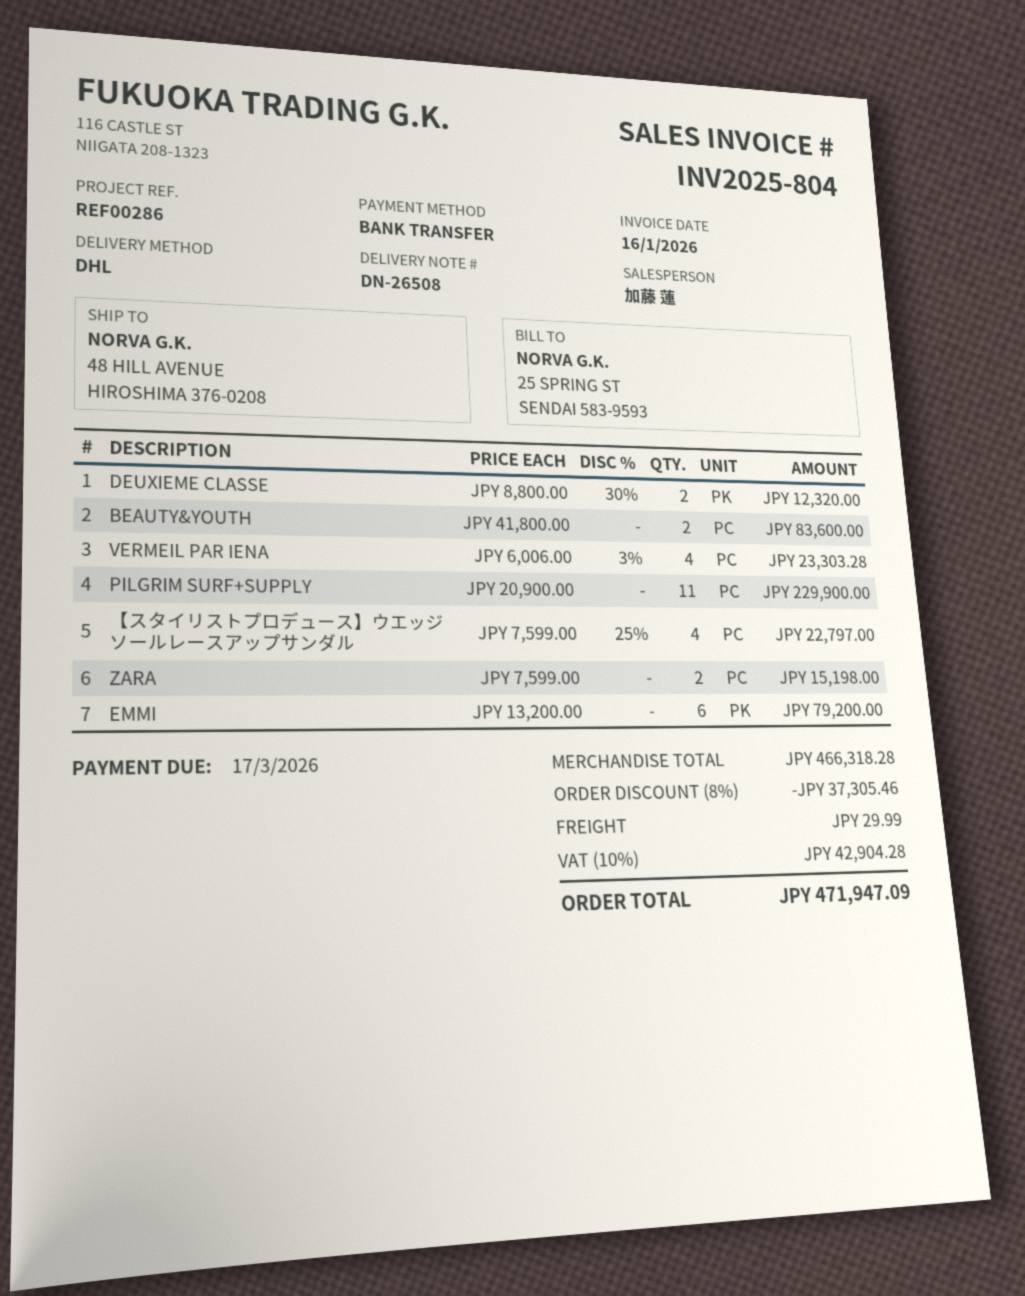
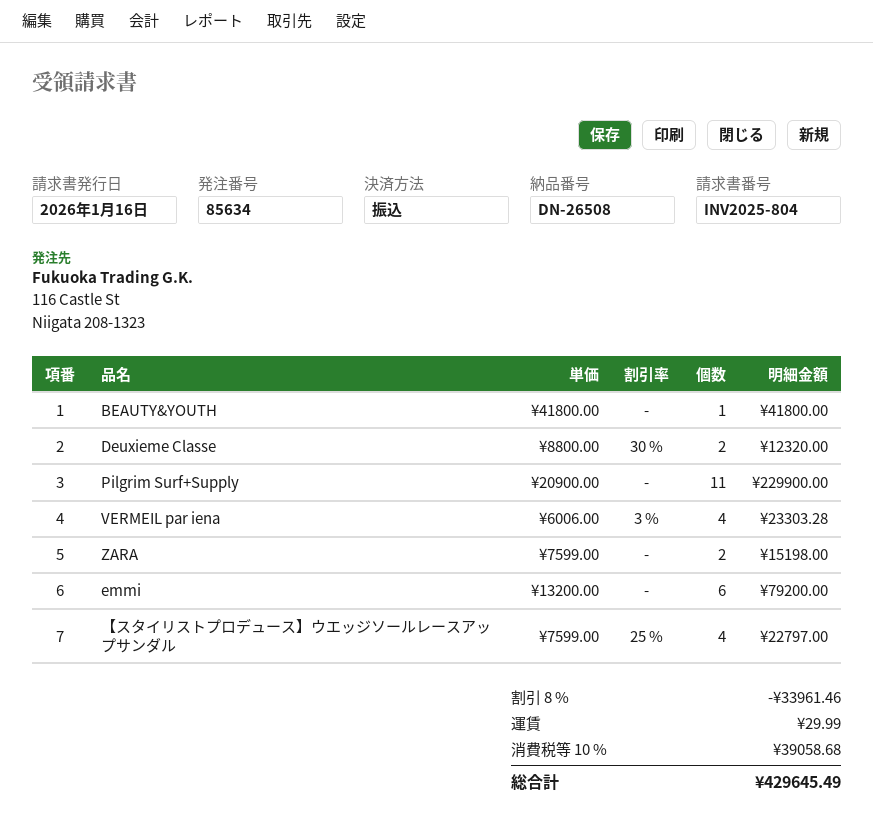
BEAUTY&YOUTH: 2 x 41800.00 = 83600.00 -> 1 x 41800.00 = 41800.00
discount: 8% = 37305.46 -> 8% = 33961.46
tax: 10% = 42904.28 -> 10% = 39058.68
total: 471947.09 -> 429645.49

